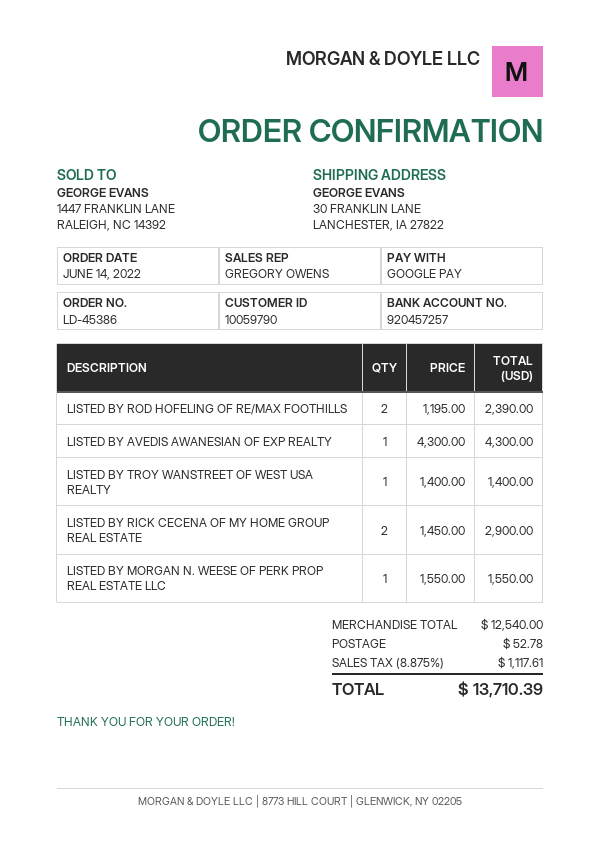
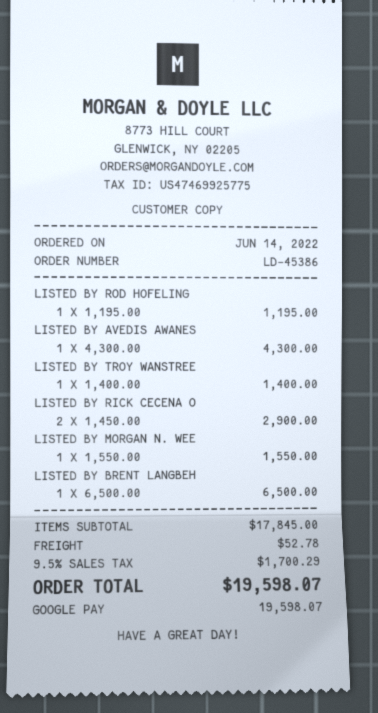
LISTED BY ROD HOFELING OF RE/MAX FOOTHILLS: 2 x 1195.00 = 2390.00 -> 1 x 1195.00 = 1195.00
LISTED BY BRENT LANGBEH: none -> 1 x 6500.00 = 6500.00
subtotal: 12540.00 -> 17845.00
tax: 8.875% = 1117.61 -> 9.5% = 1700.29
total: 13710.39 -> 19598.07

